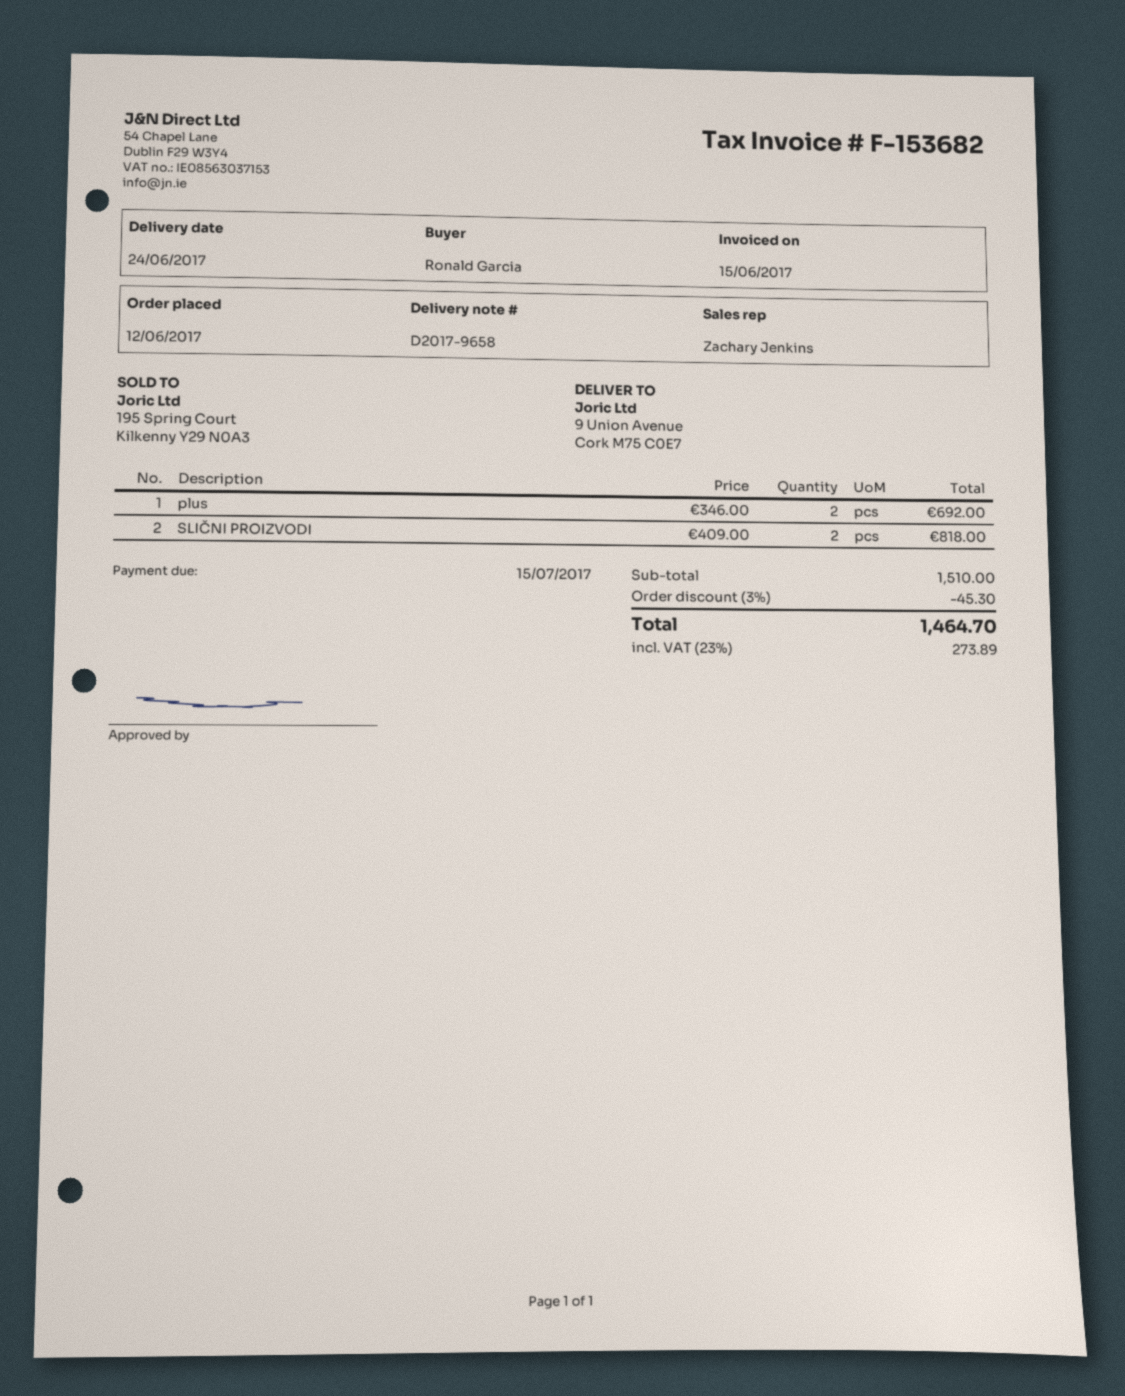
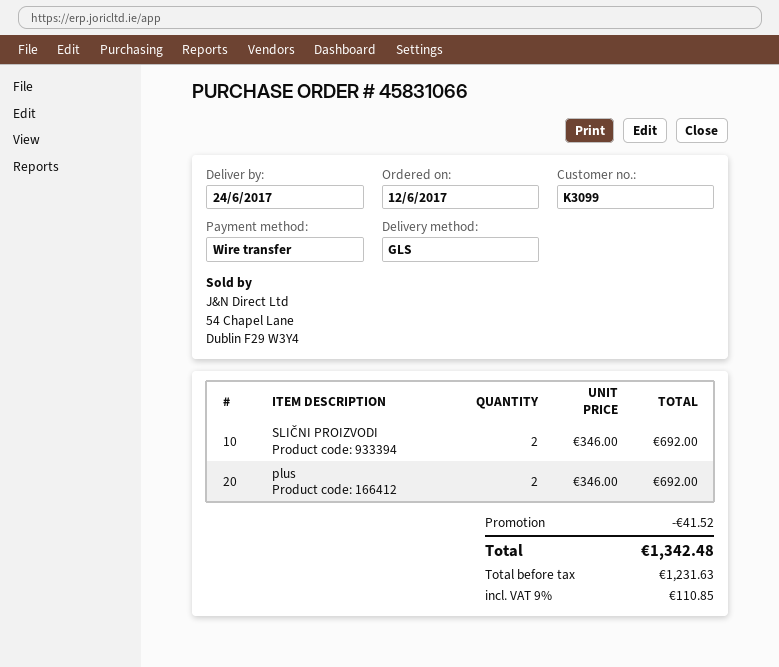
SLIČNI PROIZVODI: 2 x 409.00 = 818.00 -> 2 x 346.00 = 692.00
discount: 45.30 -> 41.52
tax: 23% = 273.89 -> 9% = 110.85
total: 1464.70 -> 1342.48

